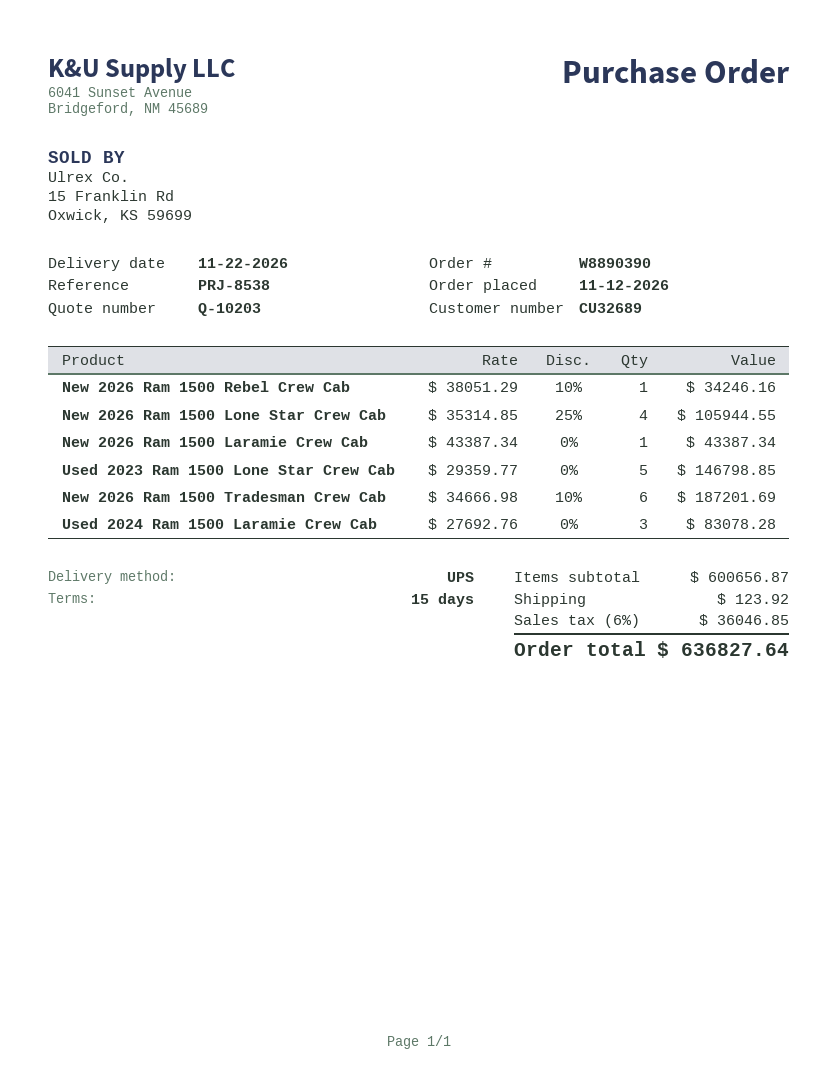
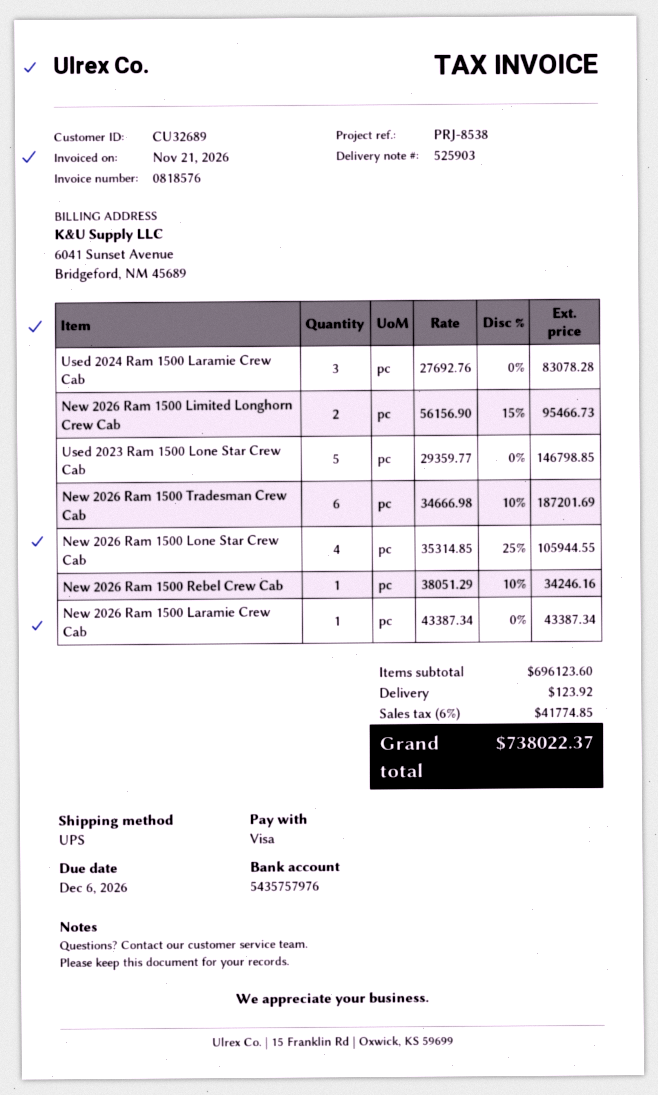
New 2026 Ram 1500 Limited Longhorn Crew Cab: none -> 2 x 56156.90 - 15% = 95466.73
subtotal: 600656.87 -> 696123.60
tax: 6% = 36046.85 -> 6% = 41774.85
total: 636827.64 -> 738022.37

